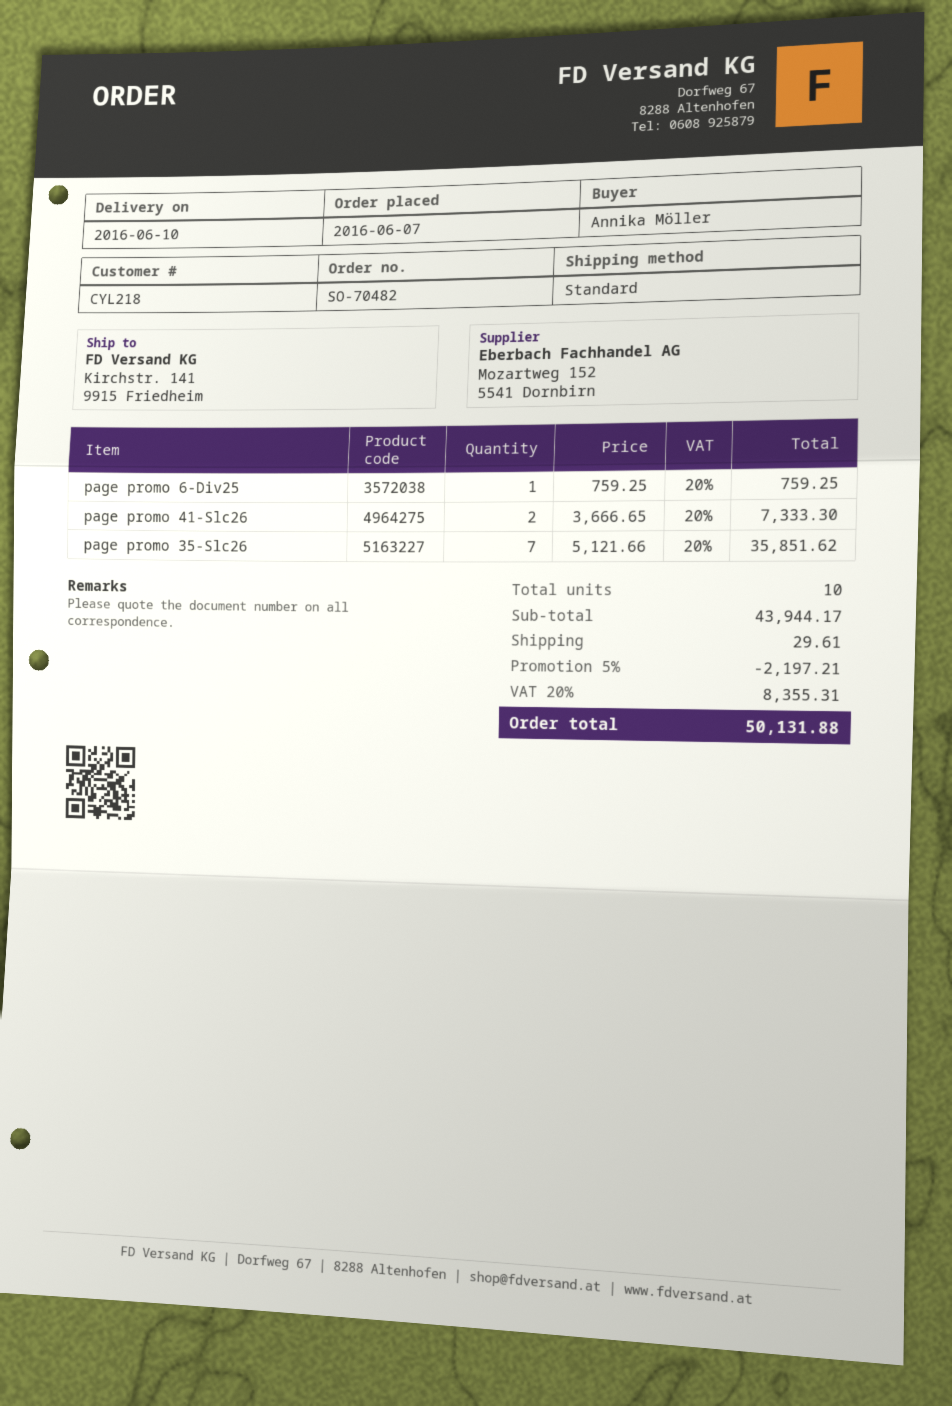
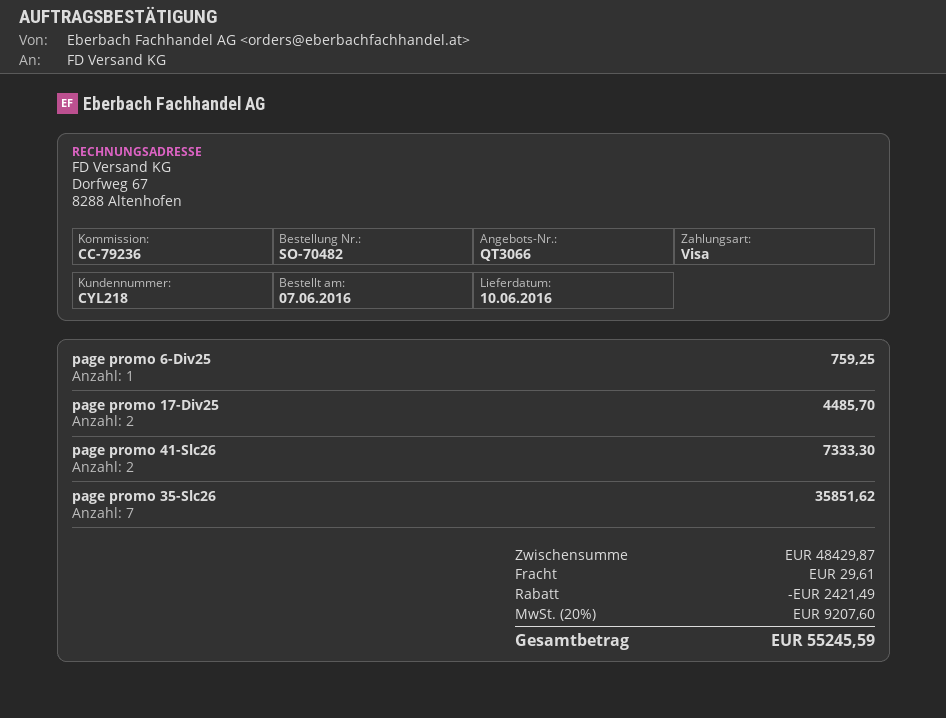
page promo 17-Div25: none -> 2 for 4485.70
subtotal: 43944.17 -> 48429.87
discount: 2197.21 -> 2421.49
tax: 20% = 8355.31 -> 20% = 9207.60
total: 50131.88 -> 55245.59

